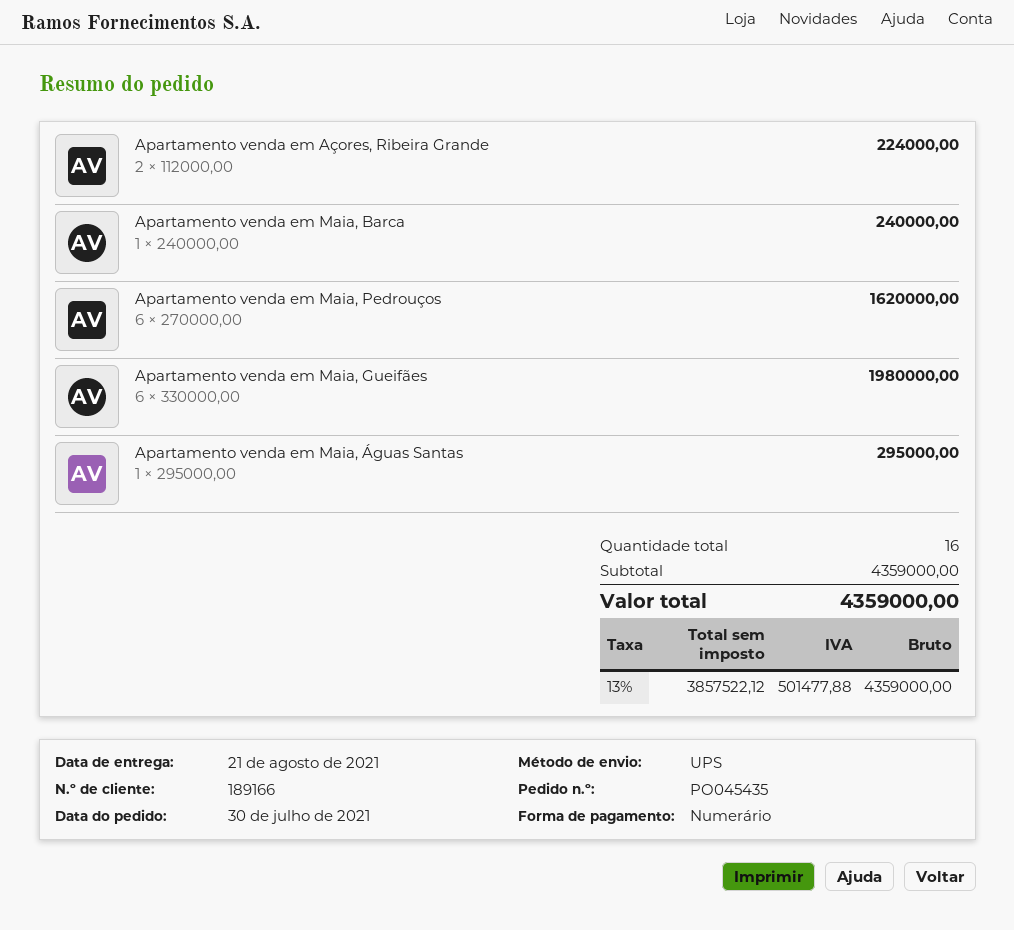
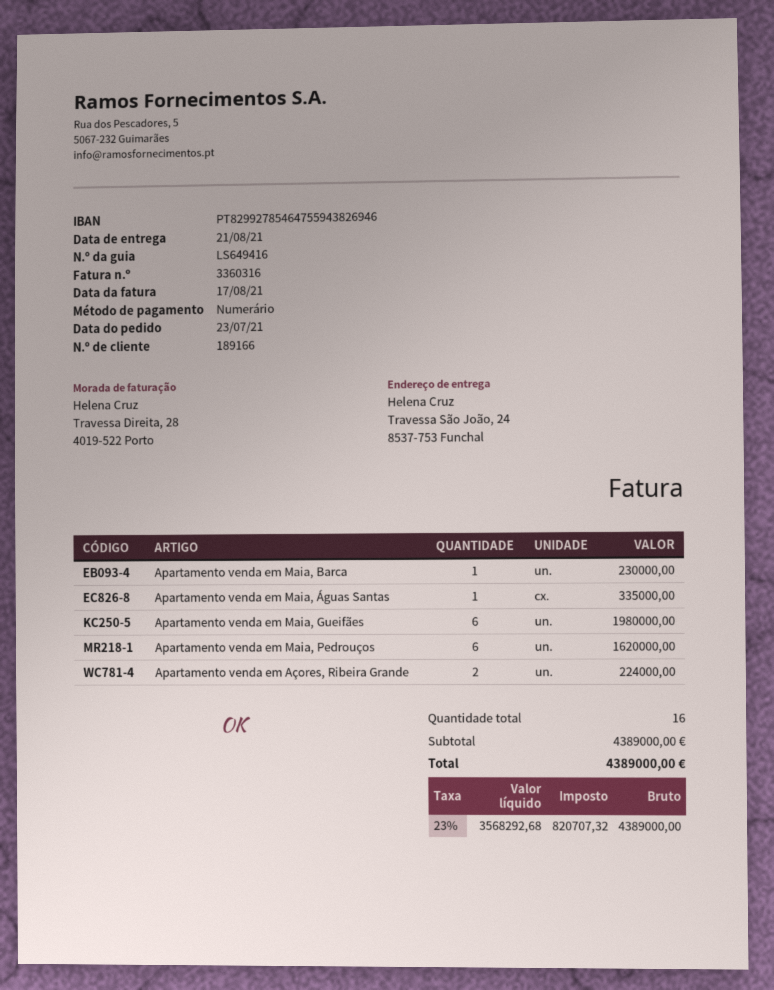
order date: 2021-07-30 -> 2021-07-23
Apartamento venda em Maia, Barca: 1 for 240000.00 -> 1 for 230000.00
Apartamento venda em Maia, Águas Santas: 1 for 295000.00 -> 1 for 335000.00
subtotal: 4359000.00 -> 4389000.00
net: 3857522.12 -> 3568292.68
tax: 13% = 501477.88 -> 23% = 820707.32
total: 4359000.00 -> 4389000.00

